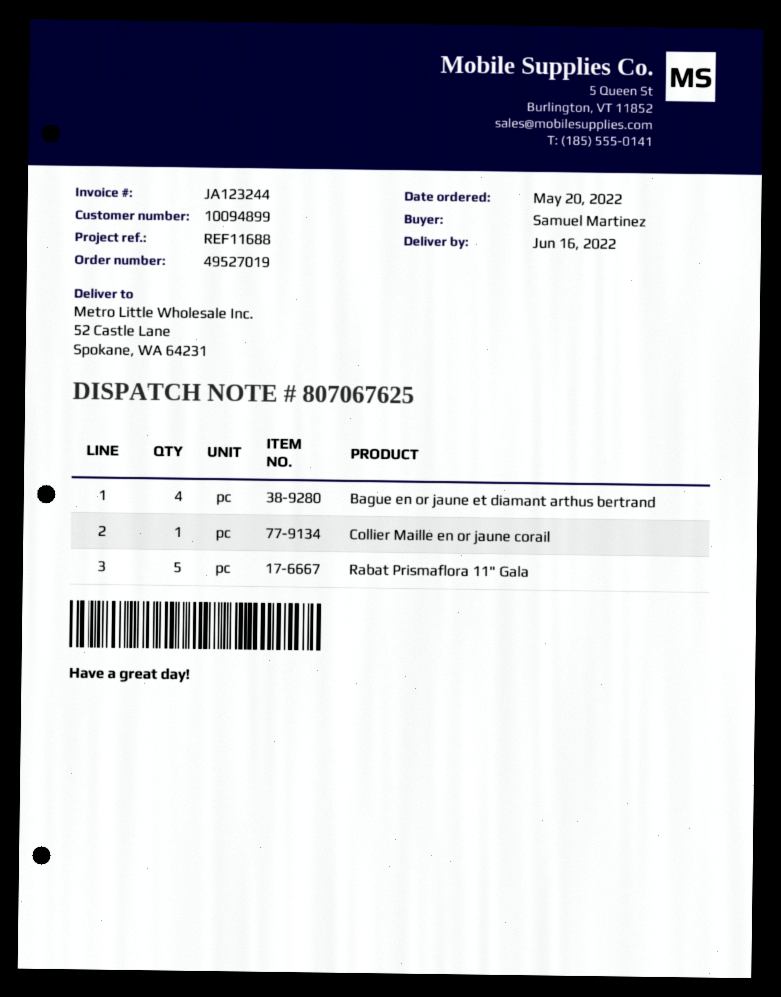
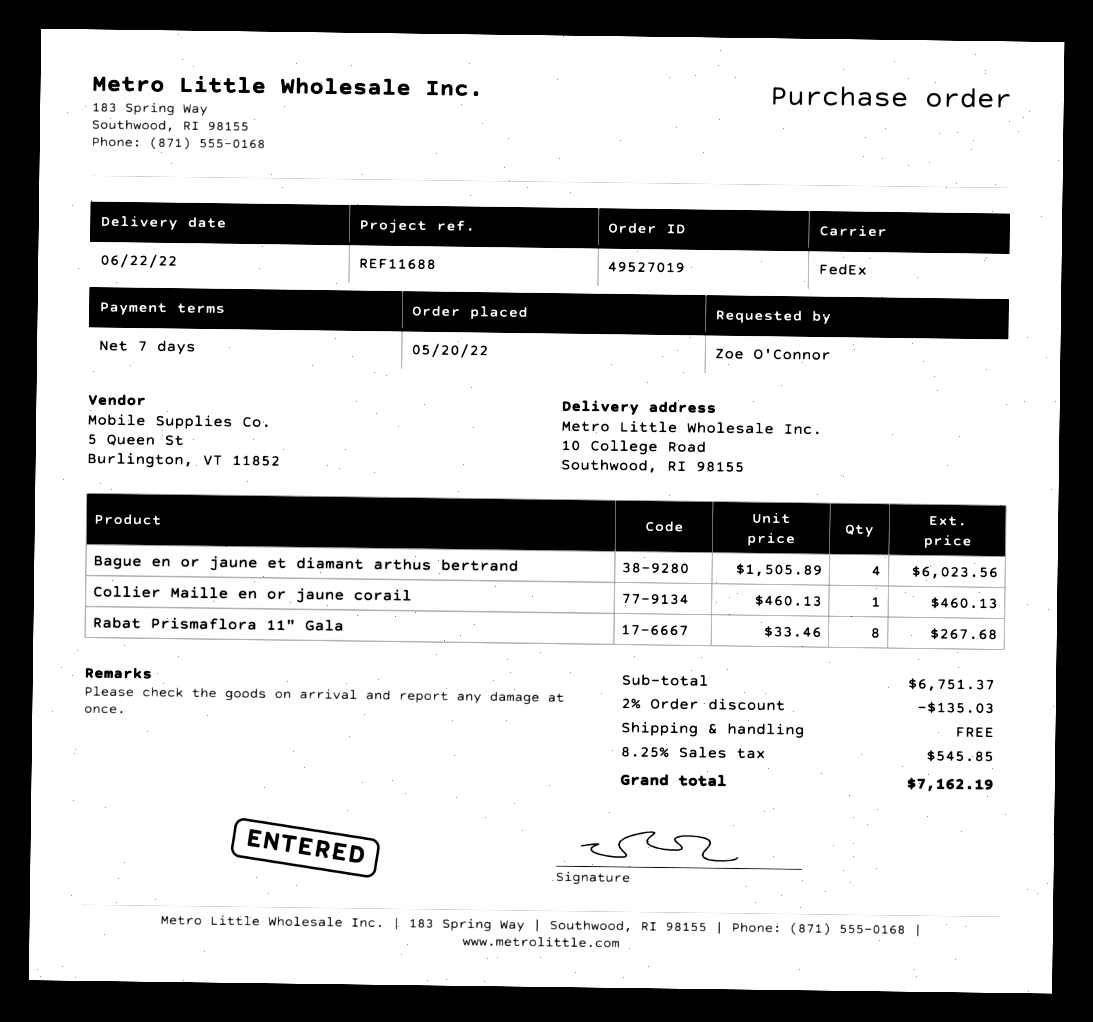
delivery date: 2022-06-16 -> 2022-06-22
ordered by: Samuel Martinez -> Zoe O'Connor
ship to: 52 Castle Lane, Spokane, WA 64231 -> 10 College Road, Southwood, RI 98155
Rabat Prismaflora 11" Gala: 5 -> 8

